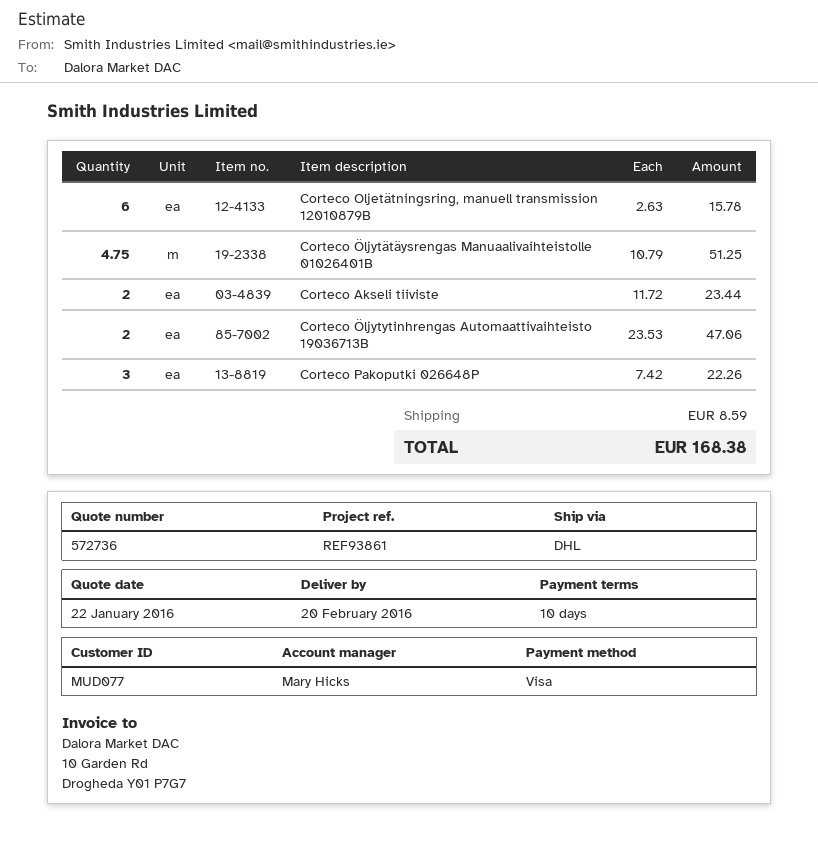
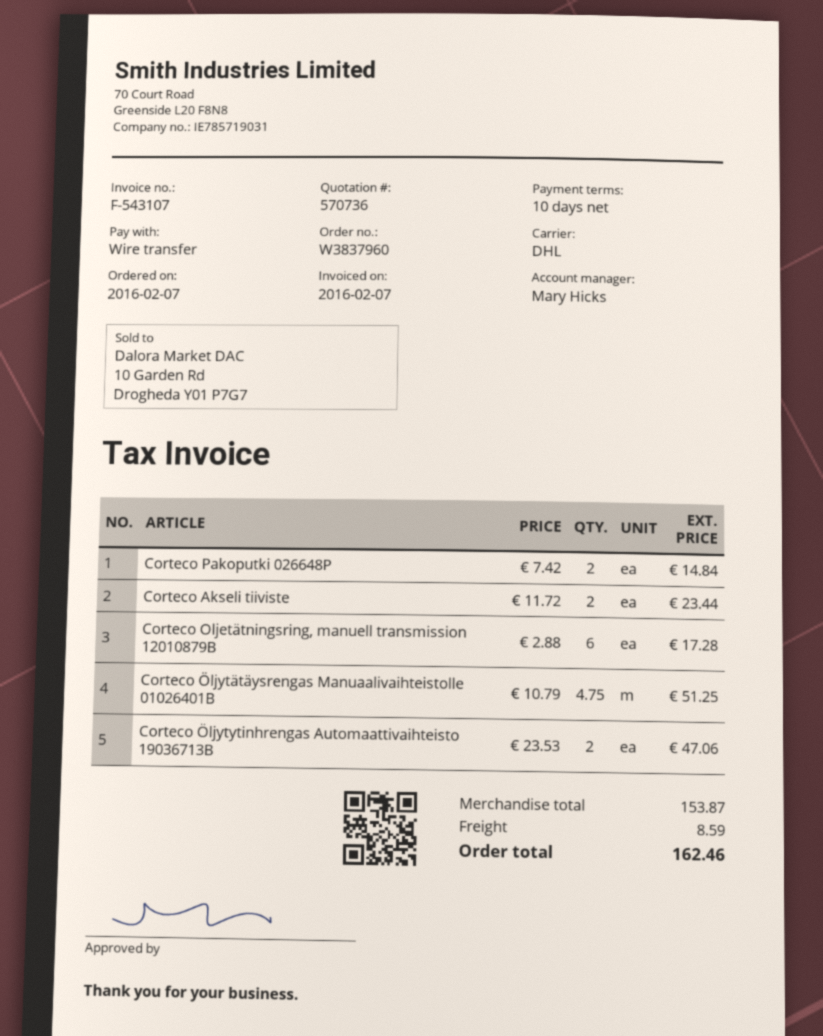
quote number: 572736 -> 570736
payment method: Visa -> bank transfer
Corteco Oljetätningsring, manuell transmission 12010879B: 6 x 2.63 = 15.78 -> 6 x 2.88 = 17.28
Corteco Pakoputki 026648P: 3 x 7.42 = 22.26 -> 2 x 7.42 = 14.84
total: 168.38 -> 162.46

